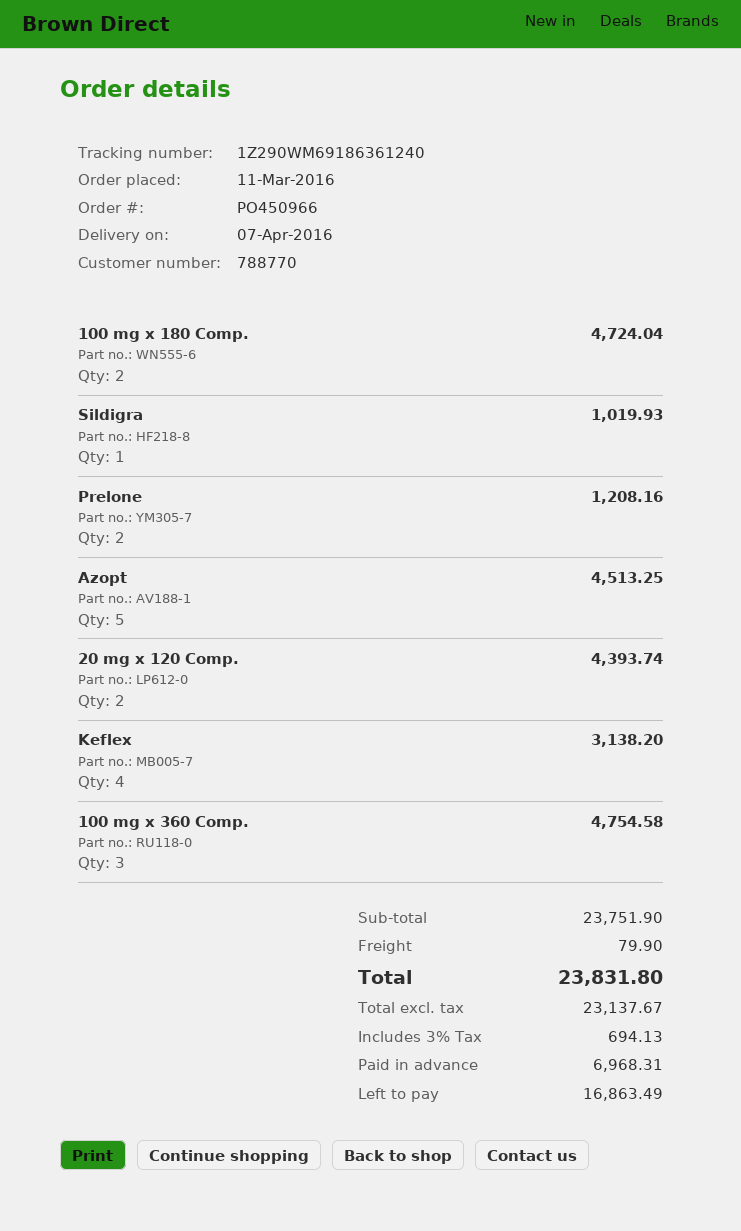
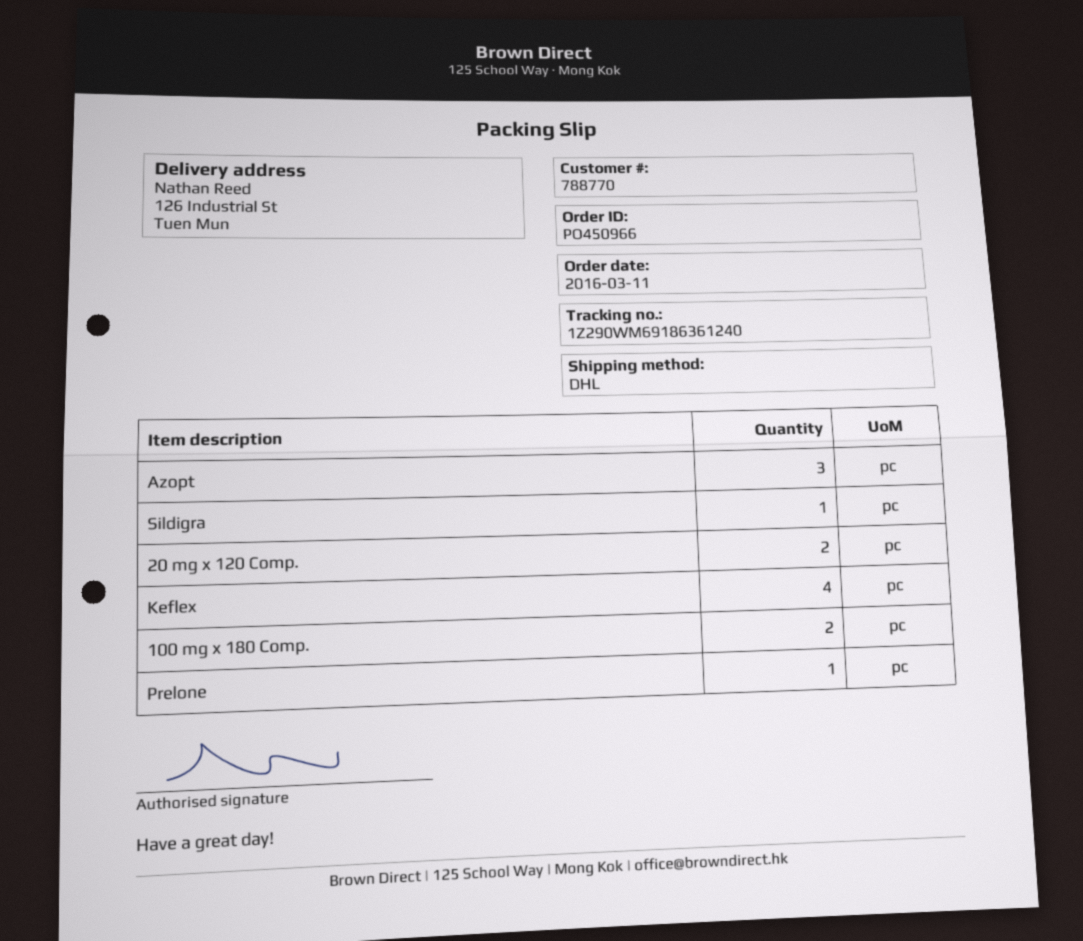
Prelone: 2 -> 1
Azopt: 5 -> 3
100 mg x 360 Comp.: 3 -> none

